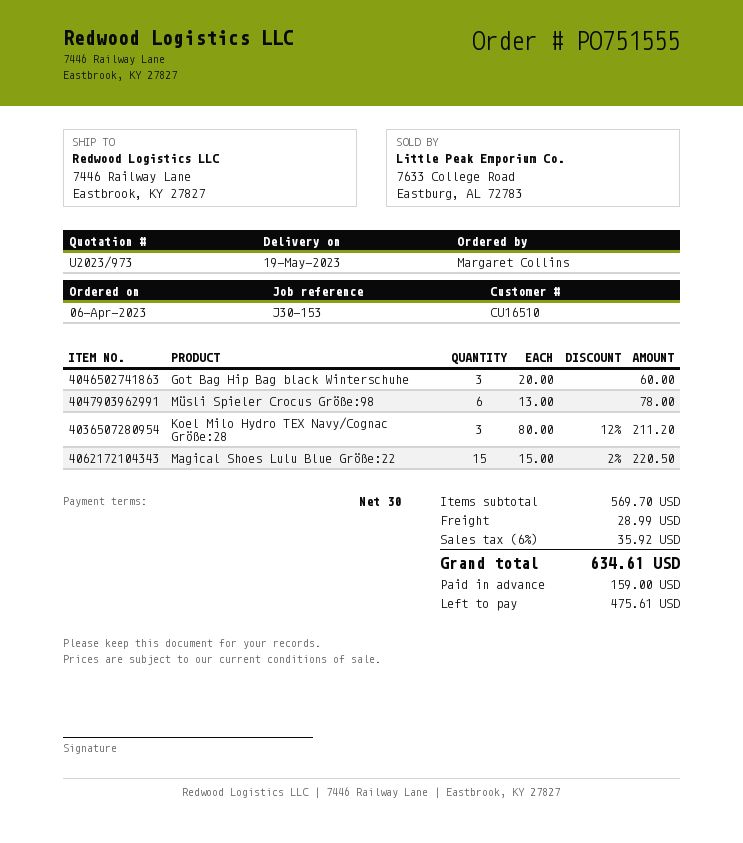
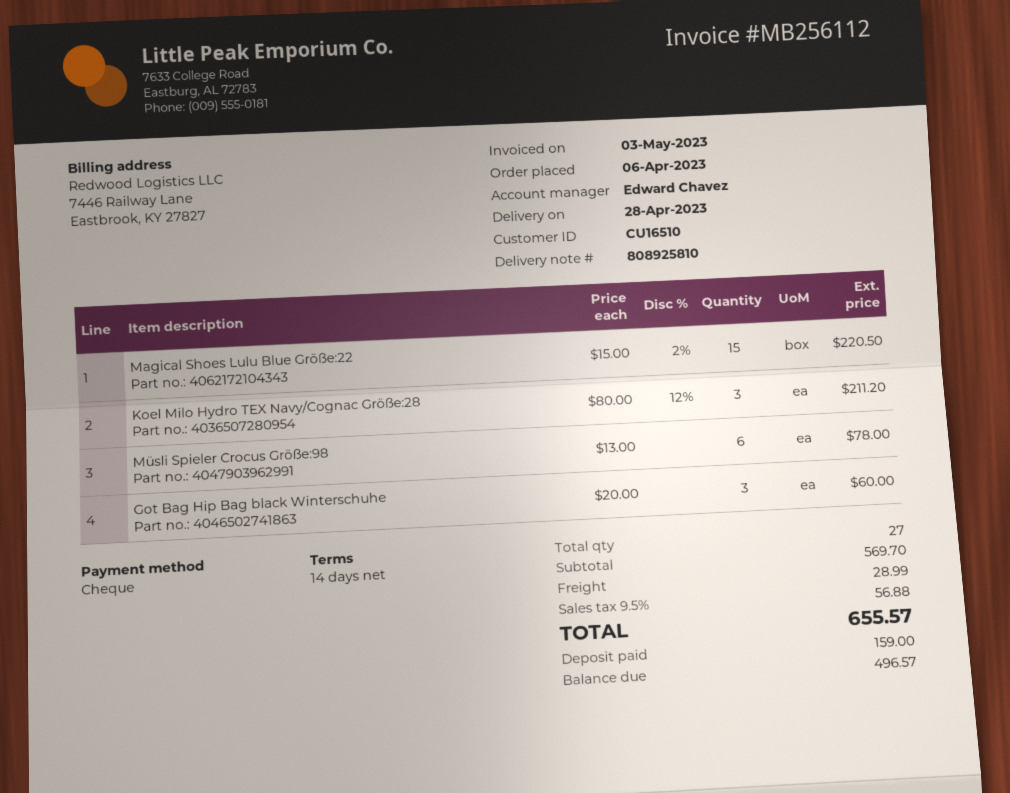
delivery date: 2023-05-19 -> 2023-04-28
payment terms: 30 days -> 14 days
tax: 6% = 35.92 -> 9.5% = 56.88
total: 634.61 -> 655.57
balance: 475.61 -> 496.57

